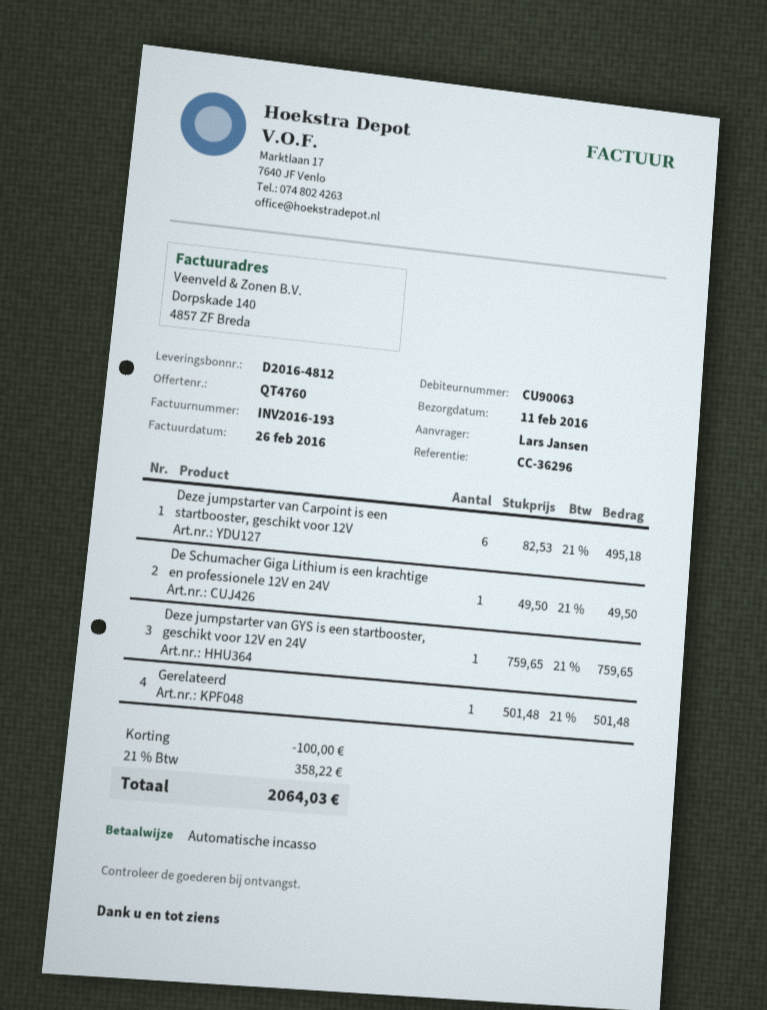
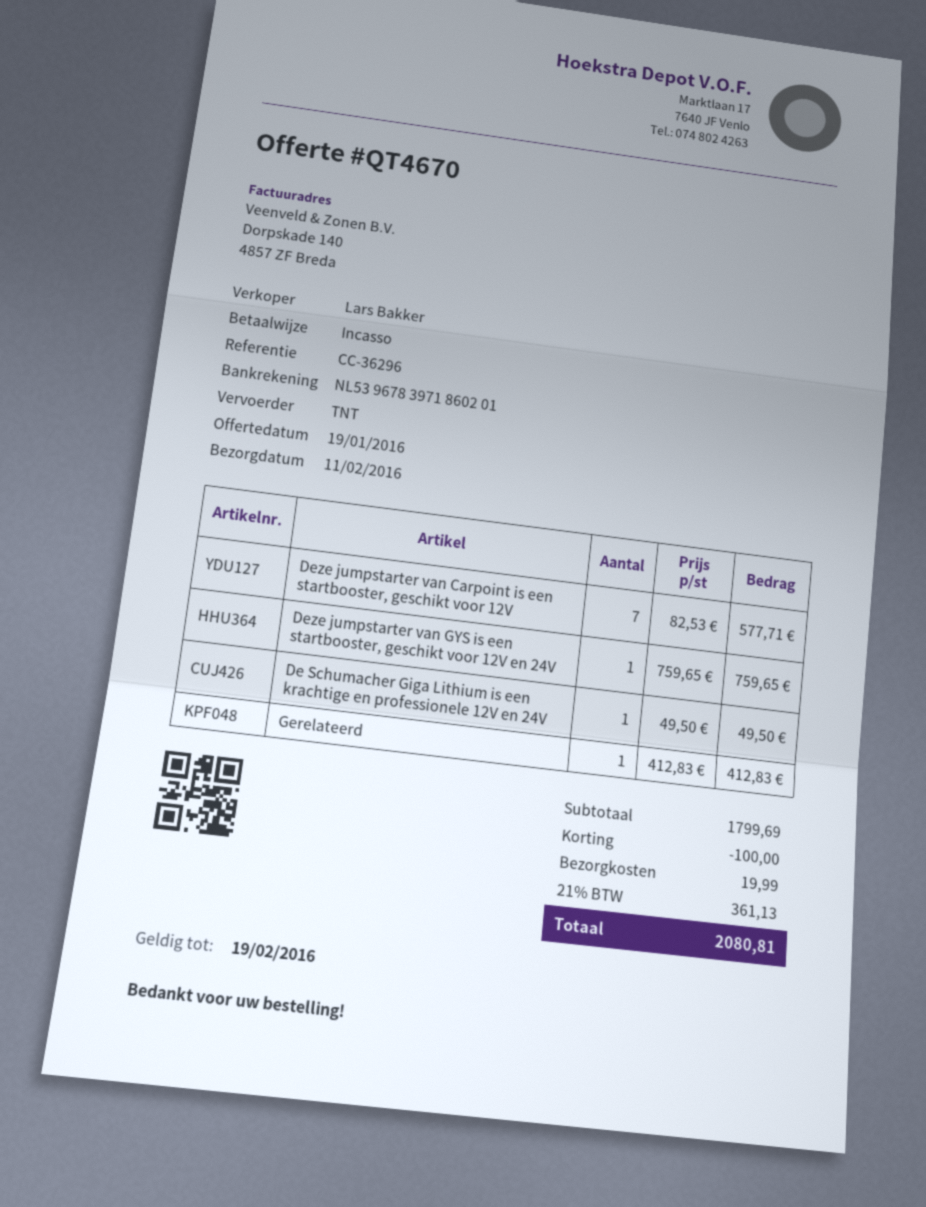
quote number: QT4760 -> QT4670
Deze jumpstarter van Carpoint is een startbooster, geschikt voor 12V: 6 x 82.53 = 495.18 -> 7 x 82.53 = 577.71
Gerelateerd: 1 x 501.48 = 501.48 -> 1 x 412.83 = 412.83
shipping: none -> 19.99
tax: 21% = 358.22 -> 21% = 361.13
total: 2064.03 -> 2080.81

